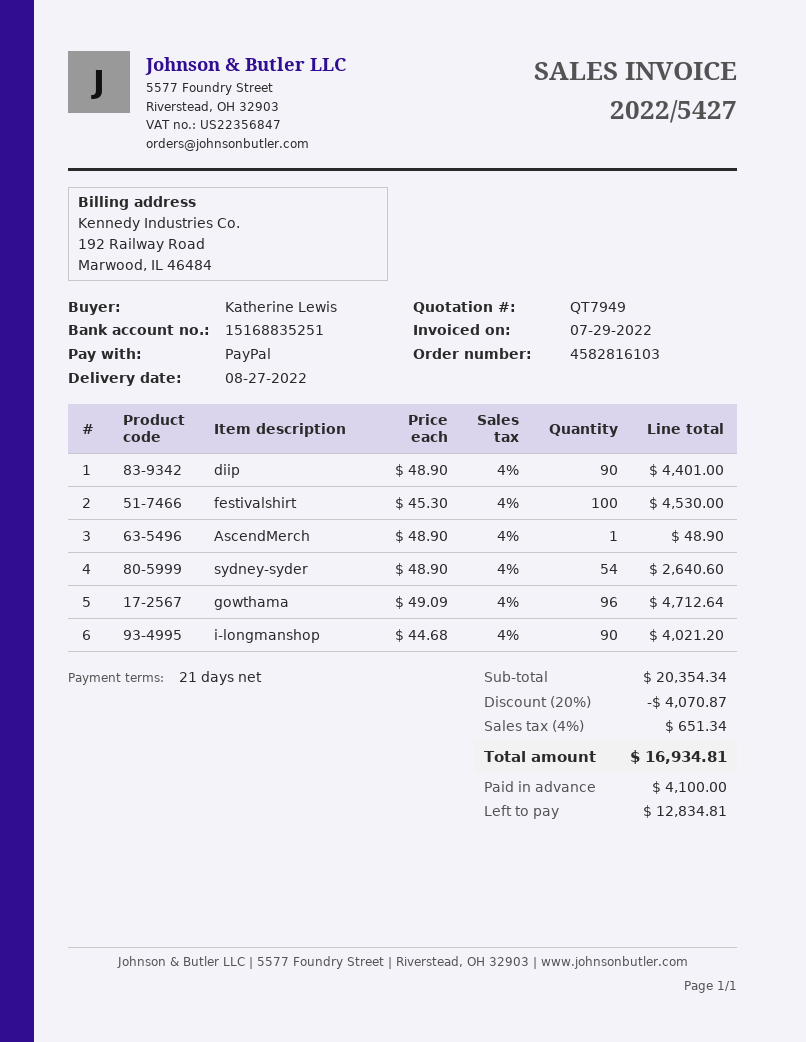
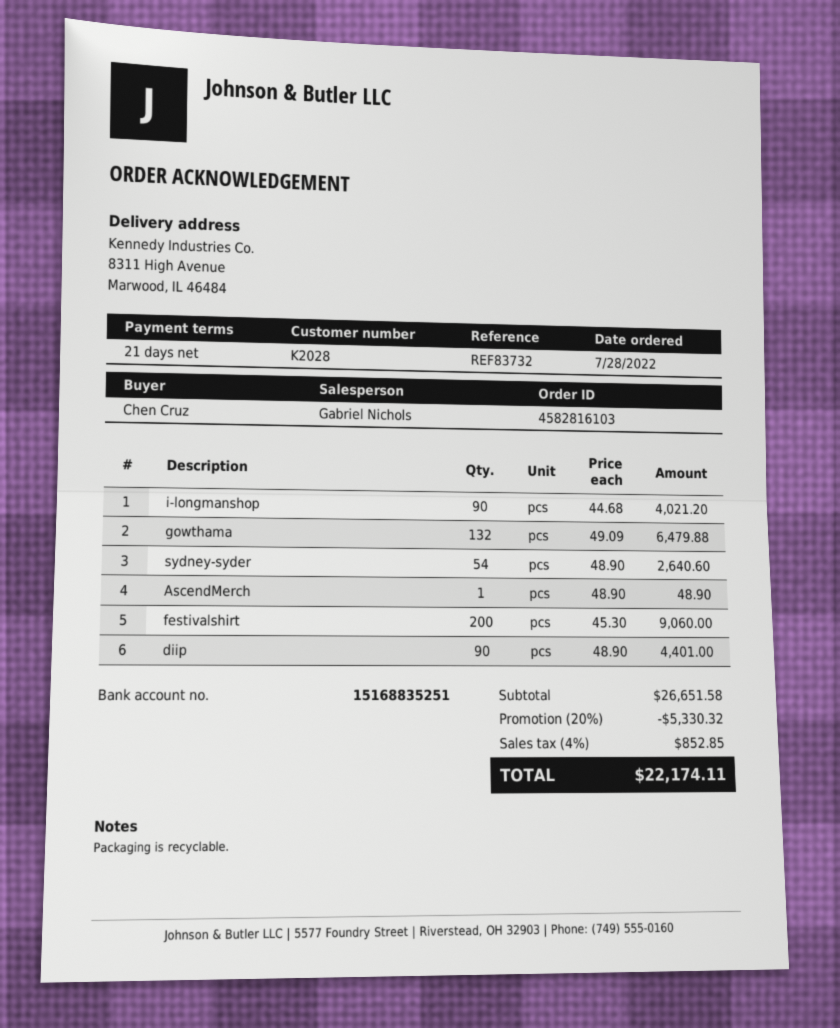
ordered by: Katherine Lewis -> Chen Cruz
festivalshirt: 100 x 45.30 = 4530.00 -> 200 x 45.30 = 9060.00
gowthama: 96 x 49.09 = 4712.64 -> 132 x 49.09 = 6479.88
subtotal: 20354.34 -> 26651.58
discount: 20% = 4070.87 -> 20% = 5330.32
tax: 4% = 651.34 -> 4% = 852.85
total: 16934.81 -> 22174.11

